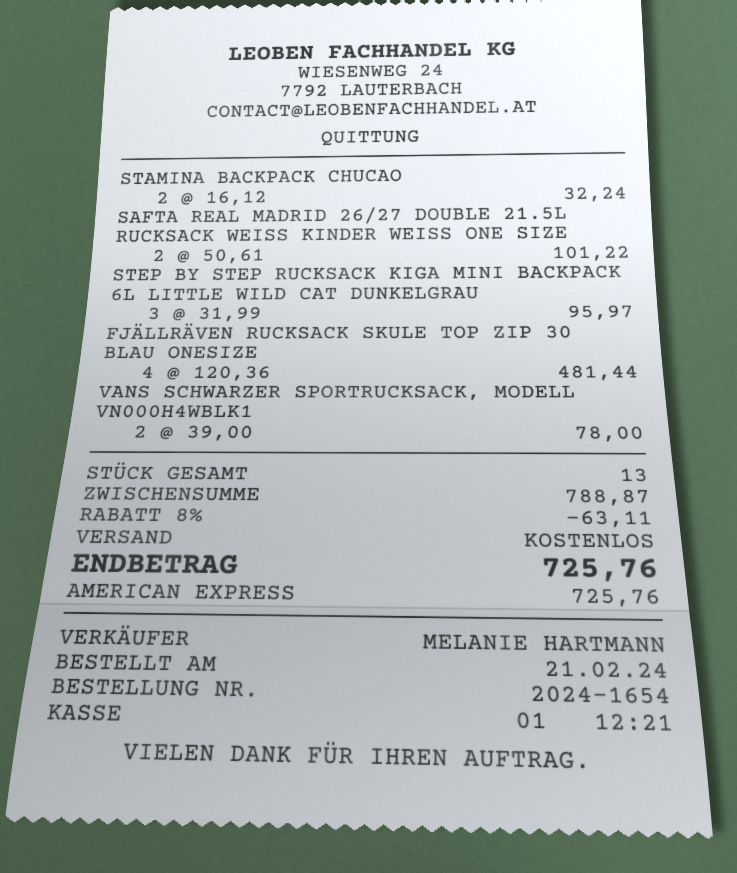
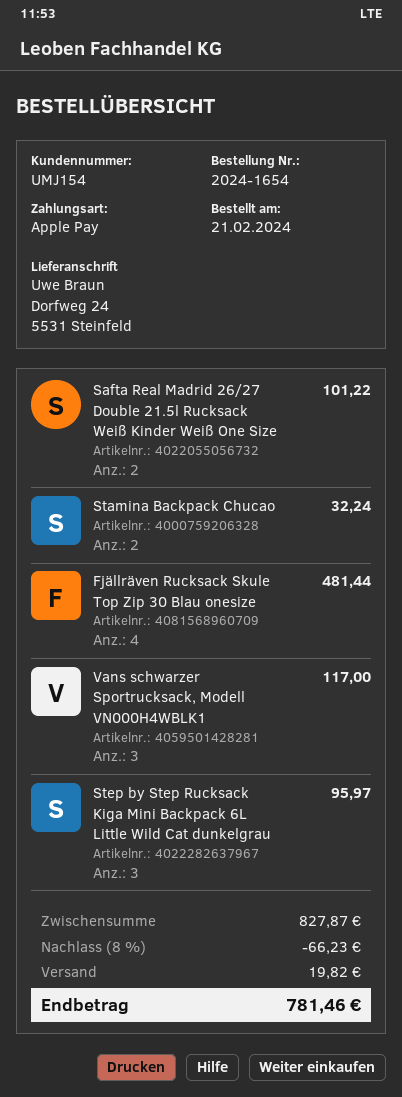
payment method: American Express -> Apple Pay
VANS SCHWARZER SPORTRUCKSACK, MODELL VN000H4WBLK1: 2 for 78.00 -> 3 for 117.00
subtotal: 788.87 -> 827.87
discount: 8% = 63.11 -> 8% = 66.23
shipping: 0.00 -> 19.82
total: 725.76 -> 781.46

